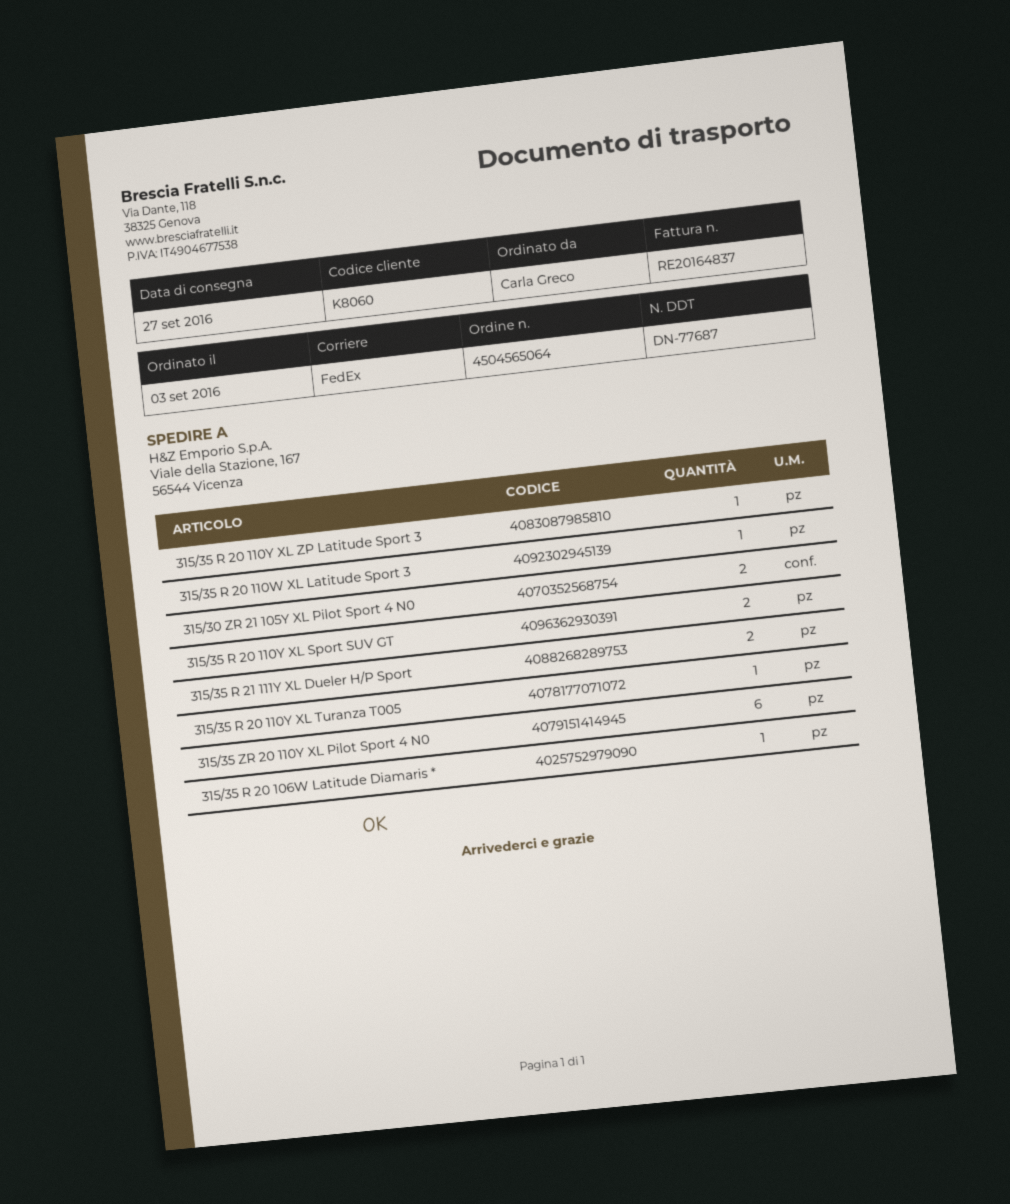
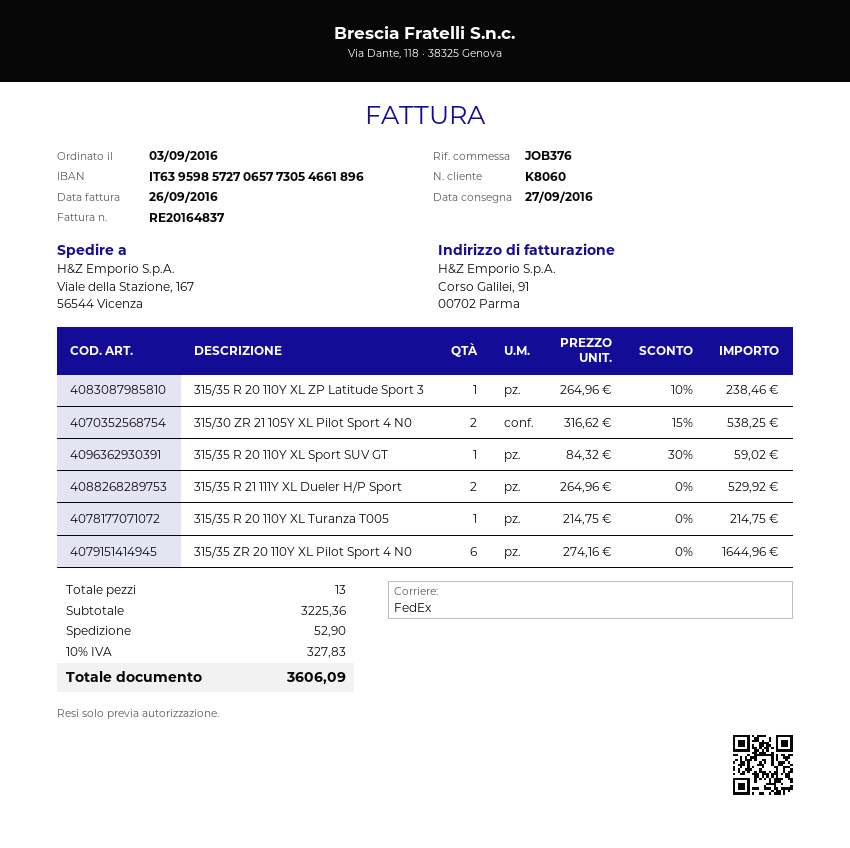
315/35 R 20 110W XL Latitude Sport 3: 1 -> none
315/35 R 20 110Y XL Sport SUV GT: 2 -> 1
315/35 R 20 106W Latitude Diamaris *: 1 -> none

